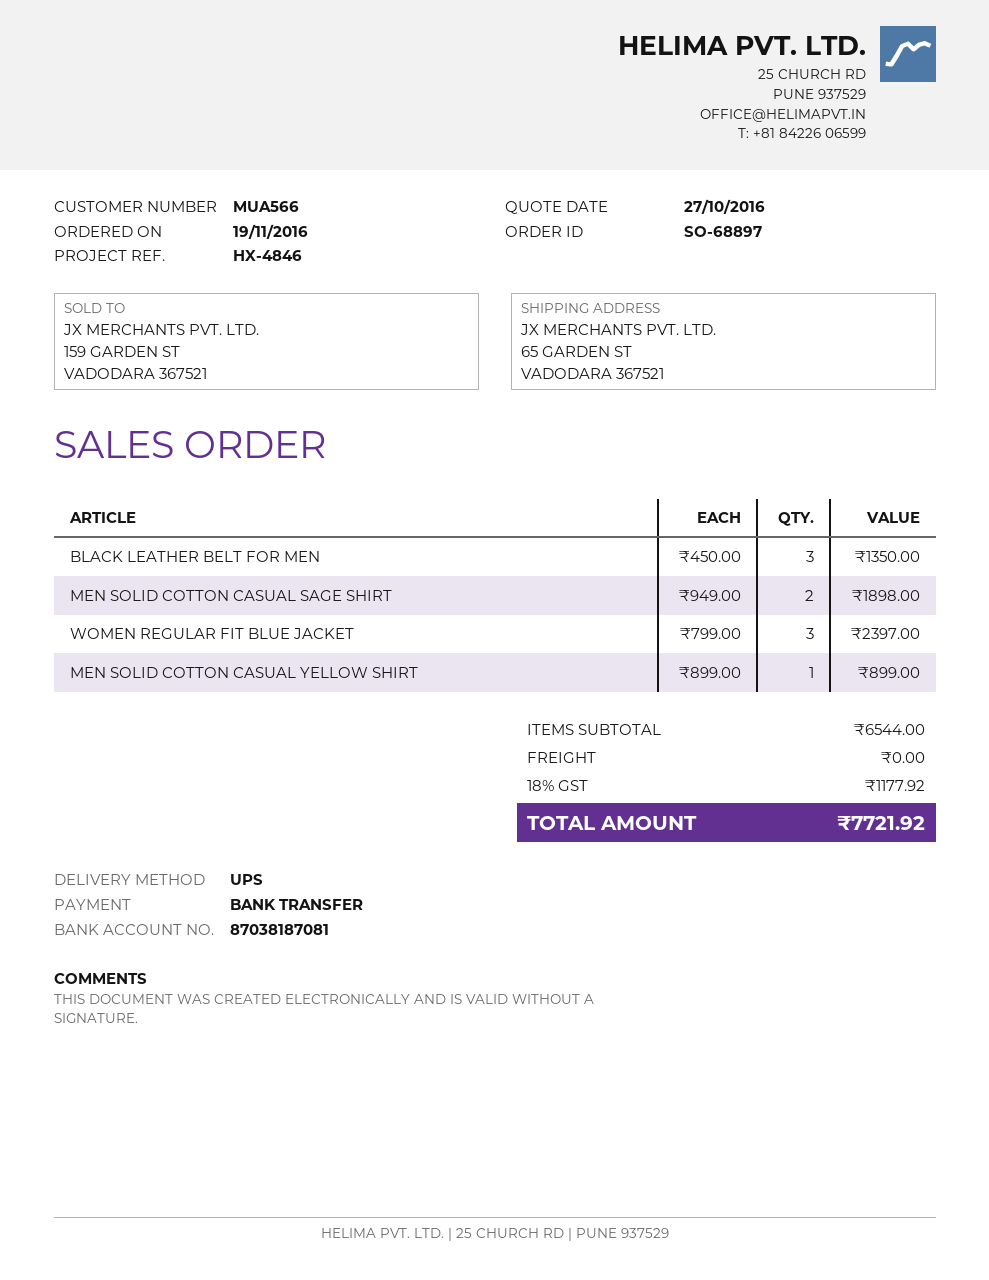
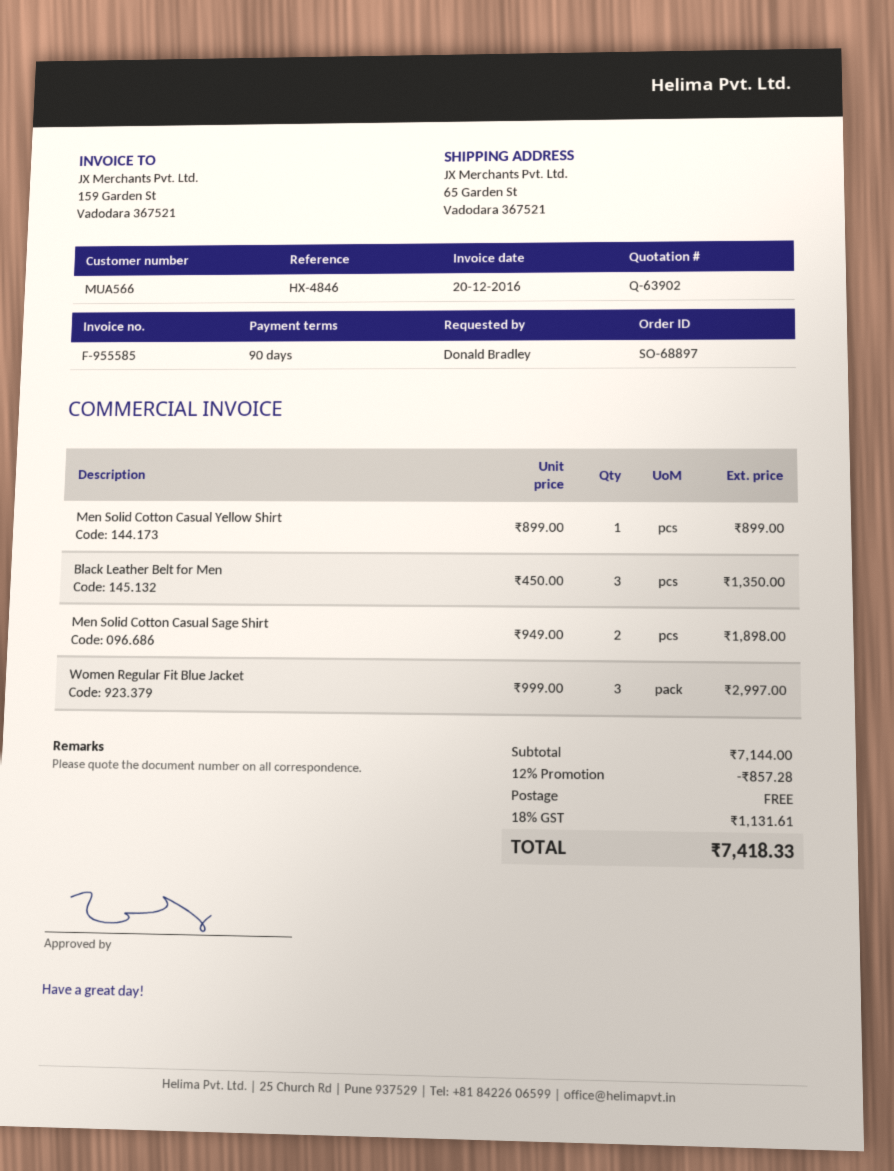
WOMEN REGULAR FIT BLUE JACKET: 3 x 799.00 = 2397.00 -> 3 x 999.00 = 2997.00
subtotal: 6544.00 -> 7144.00
discount: none -> 12% = 857.28
tax: 18% = 1177.92 -> 18% = 1131.61
total: 7721.92 -> 7418.33

